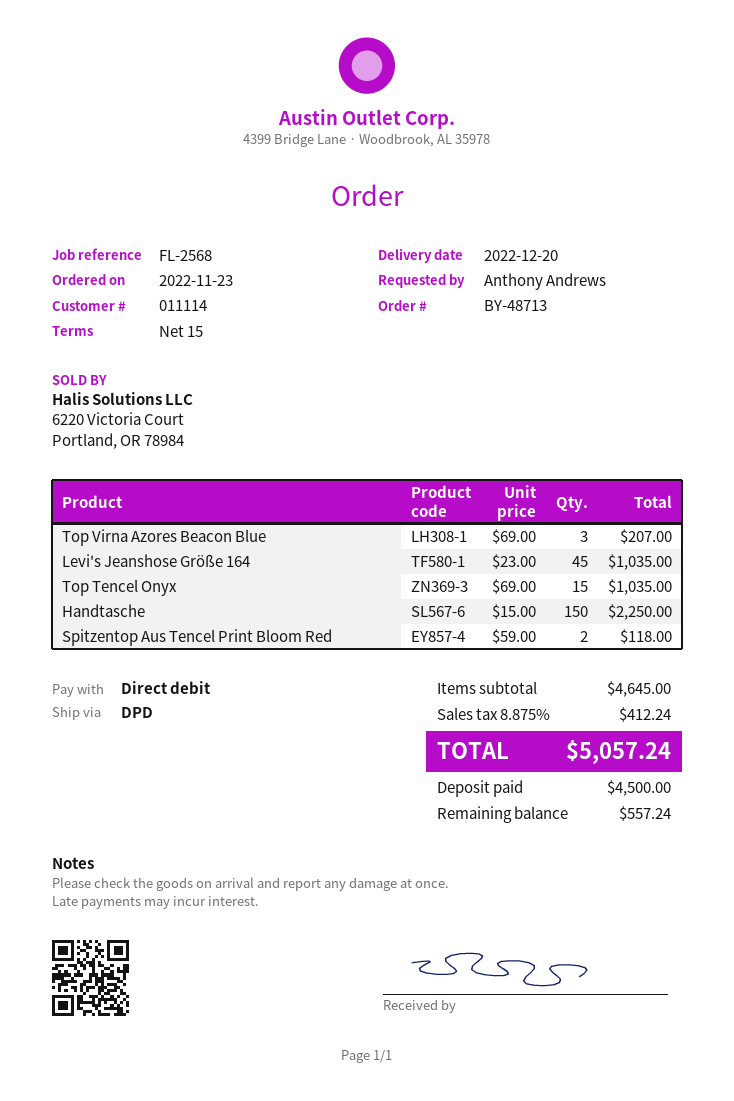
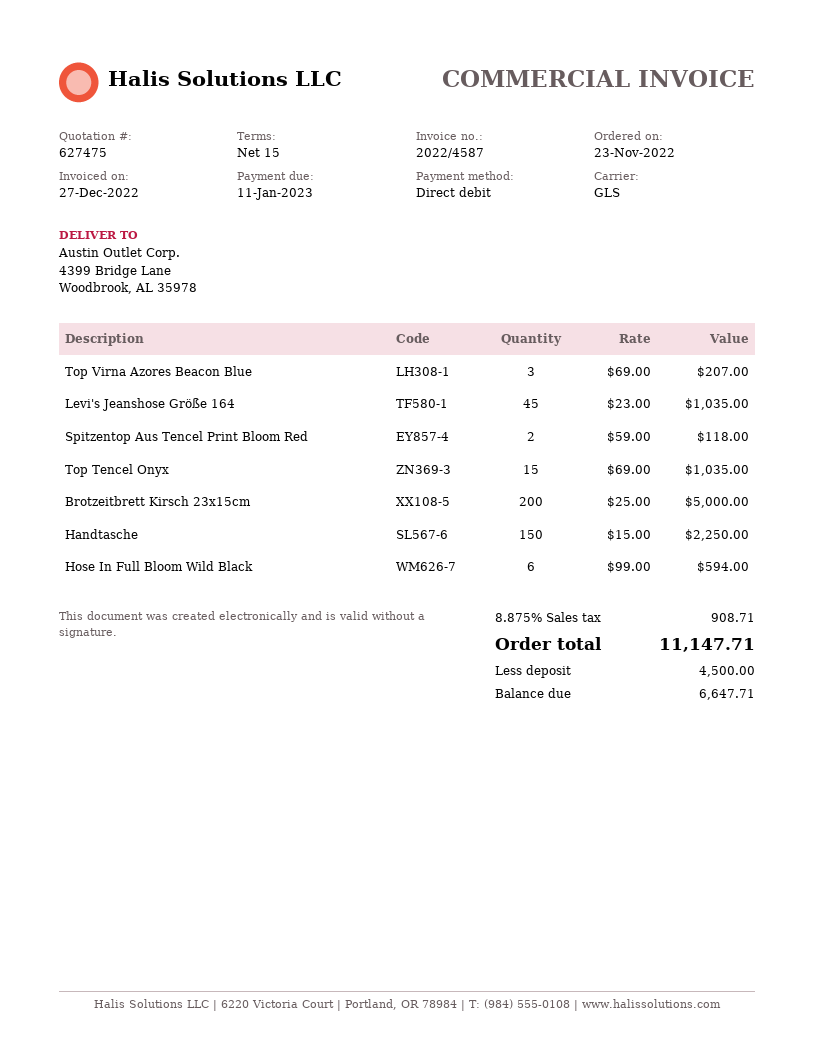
shipping method: DPD -> GLS
Brotzeitbrett Kirsch 23x15cm: none -> 200 x 25.00 = 5000.00
Hose In Full Bloom Wild Black: none -> 6 x 99.00 = 594.00
tax: 8.875% = 412.24 -> 8.875% = 908.71
total: 5057.24 -> 11147.71
balance: 557.24 -> 6647.71

